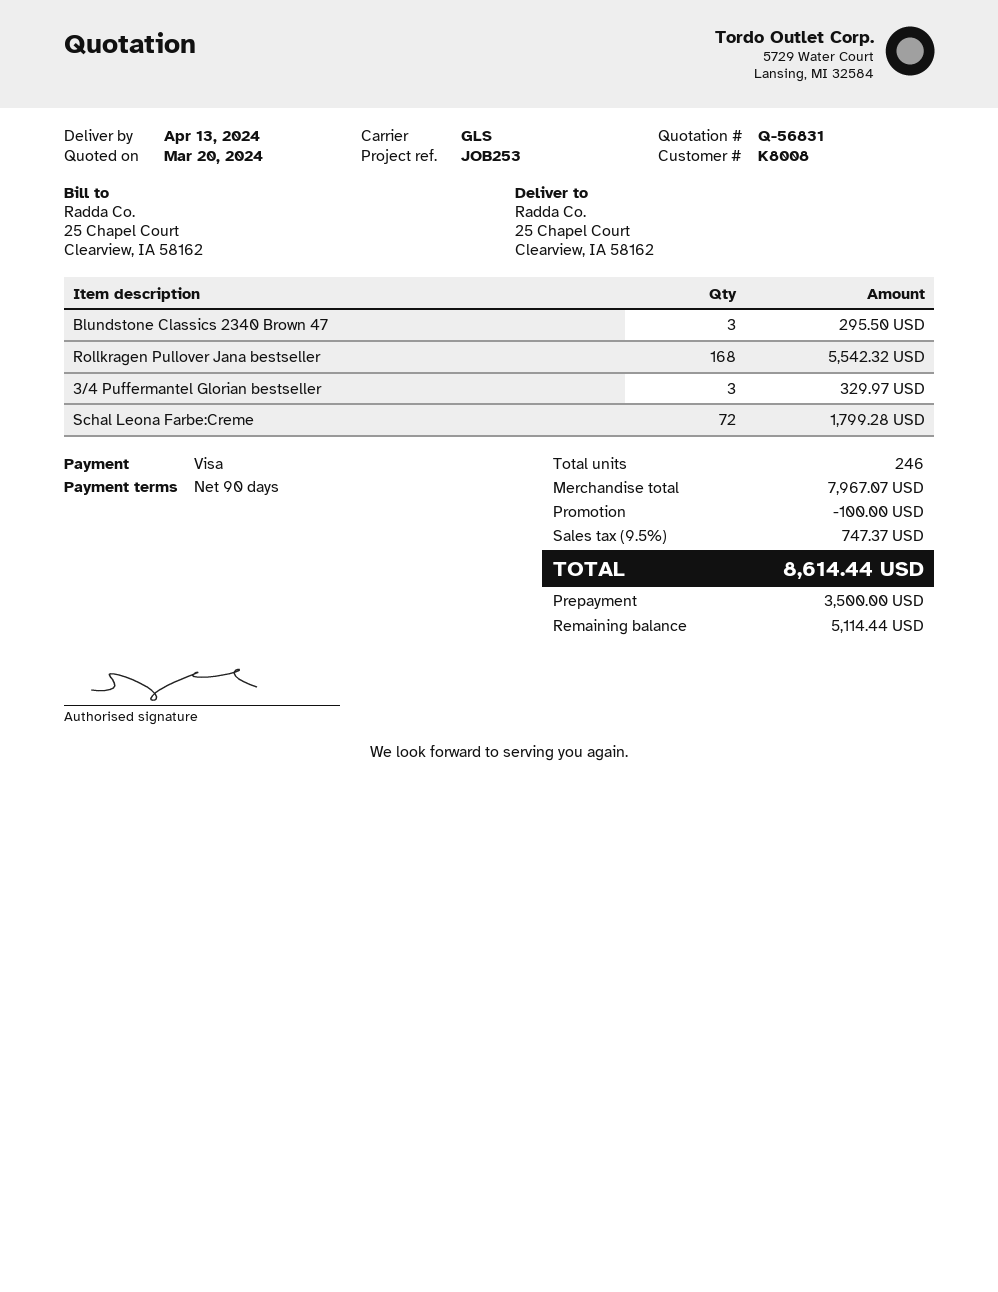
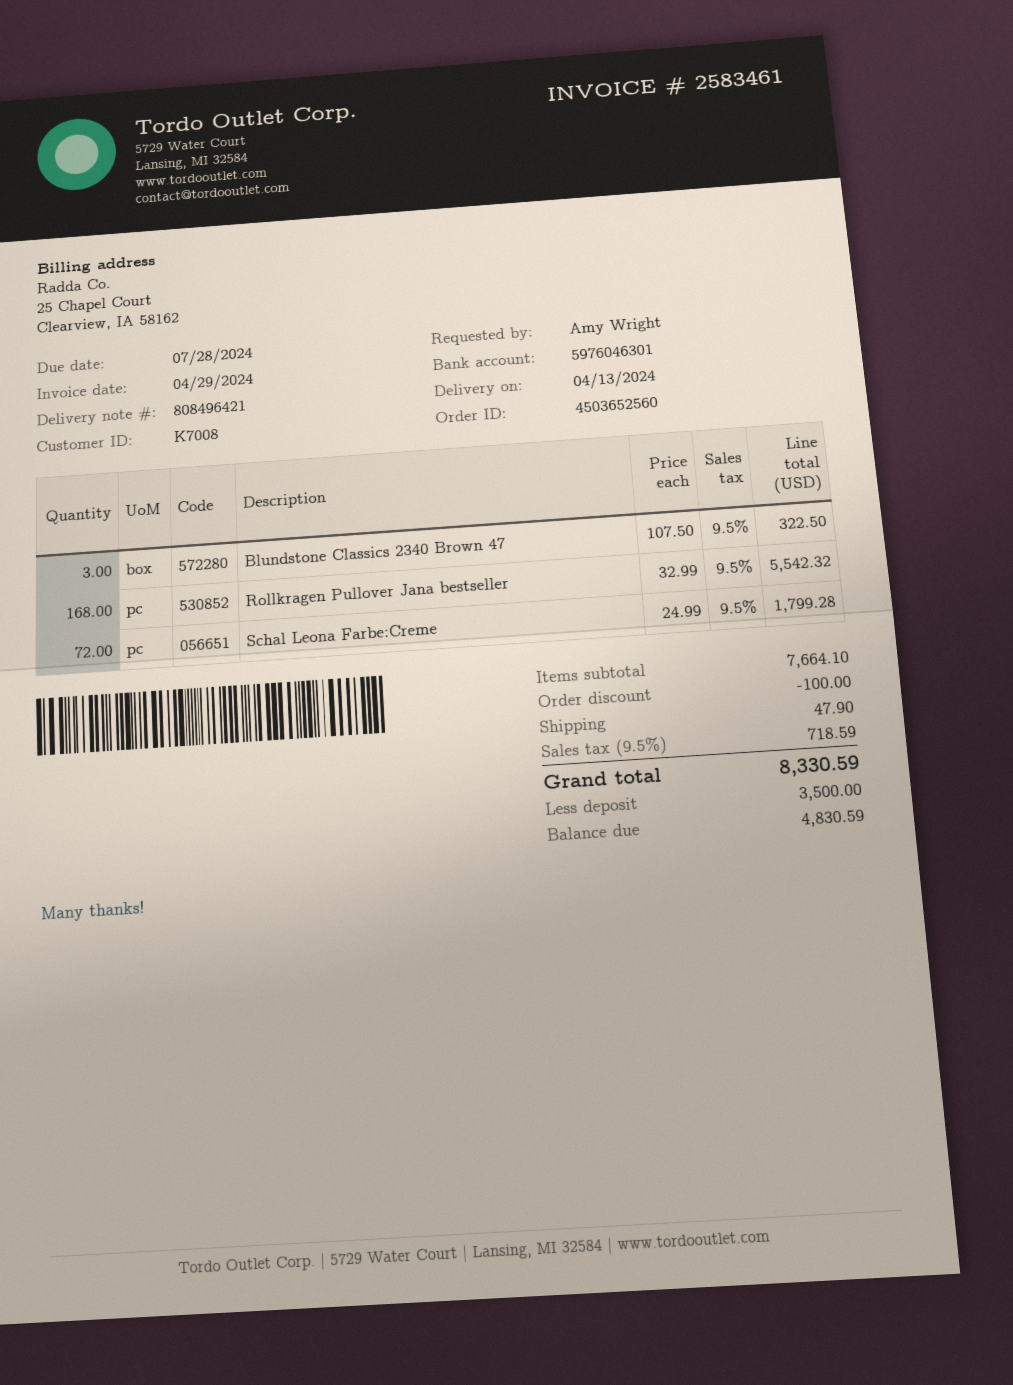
customer number: K8008 -> K7008
Blundstone Classics 2340 Brown 47: 3 for 295.50 -> 3 for 322.50
3/4 Puffermantel Glorian bestseller: 3 for 329.97 -> none
subtotal: 7967.07 -> 7664.10
shipping: none -> 47.90
tax: 9.5% = 747.37 -> 9.5% = 718.59
total: 8614.44 -> 8330.59
balance: 5114.44 -> 4830.59

